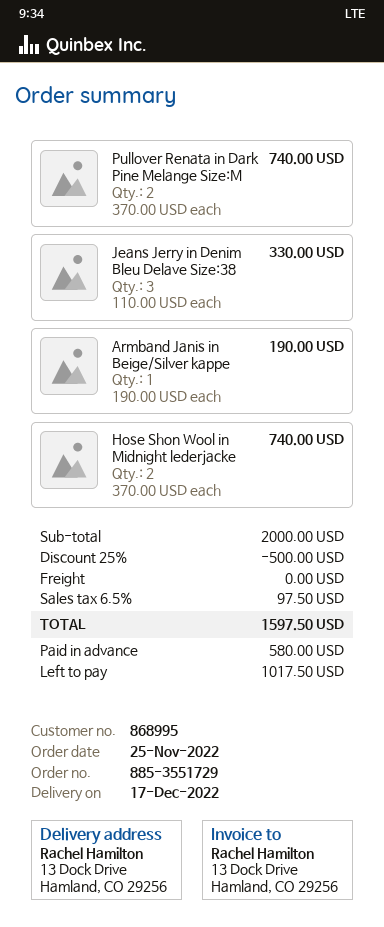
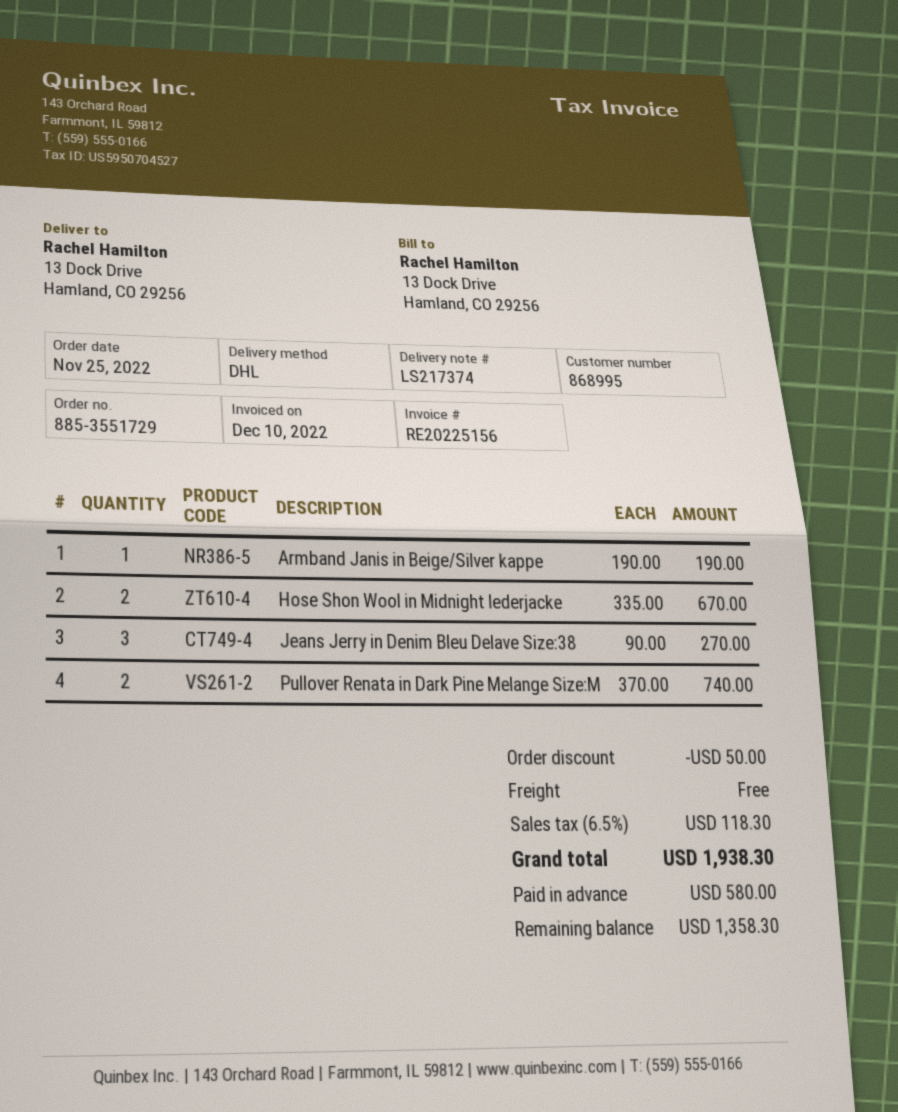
Jeans Jerry in Denim Bleu Delave Size:38: 3 x 110.00 = 330.00 -> 3 x 90.00 = 270.00
Hose Shon Wool in Midnight lederjacke: 2 x 370.00 = 740.00 -> 2 x 335.00 = 670.00
discount: 500.00 -> 50.00
tax: 6.5% = 97.50 -> 6.5% = 118.30
total: 1597.50 -> 1938.30
balance: 1017.50 -> 1358.30

